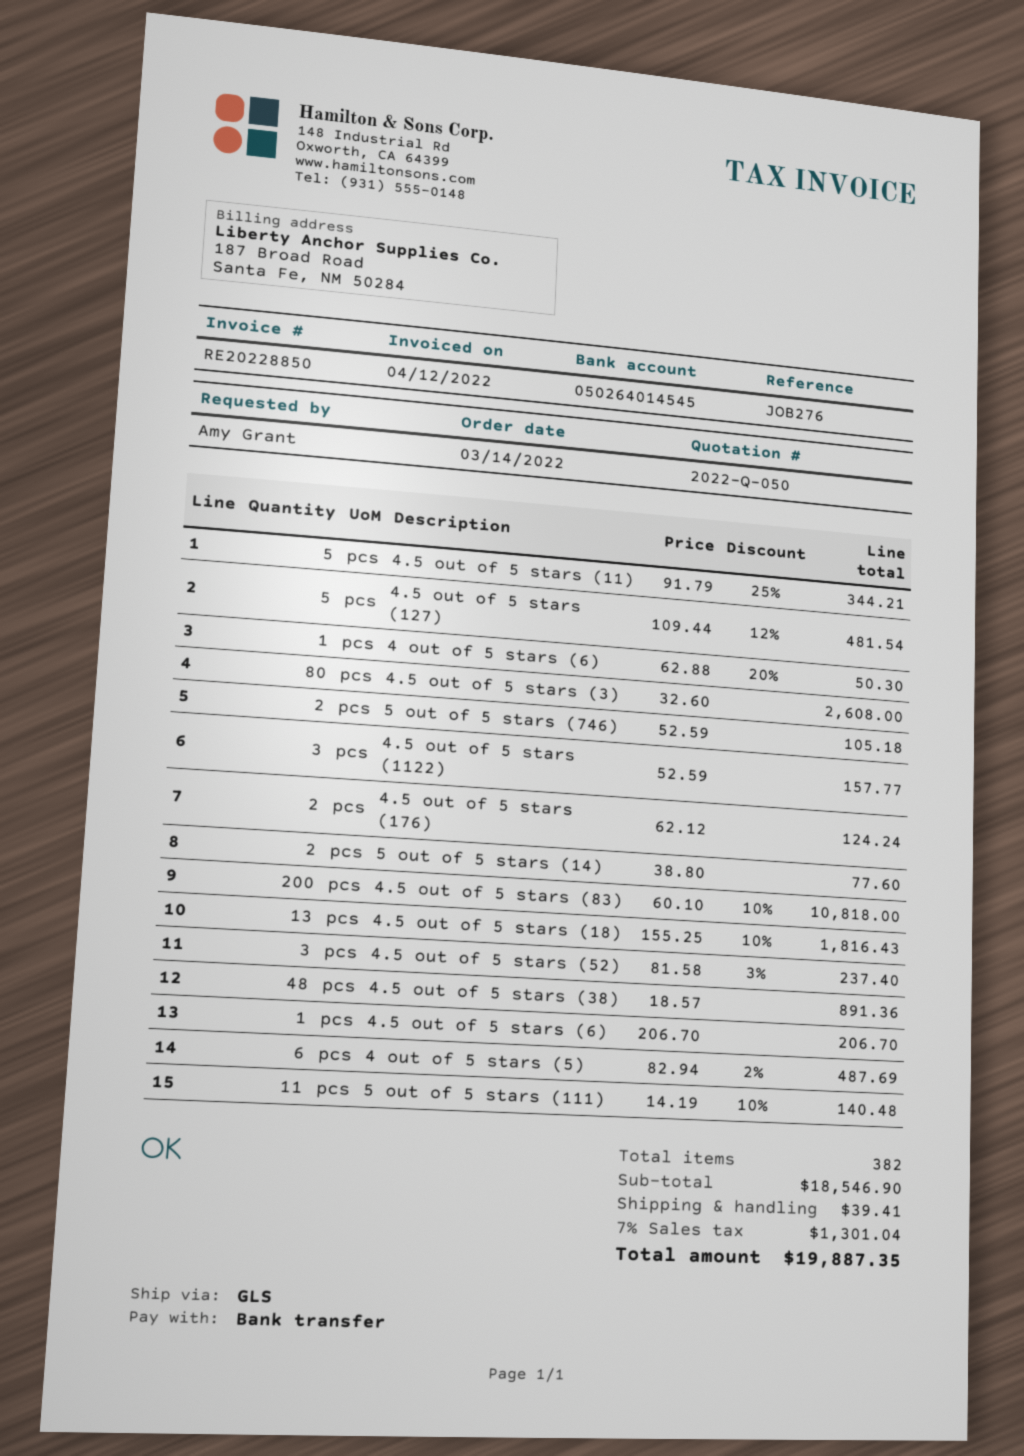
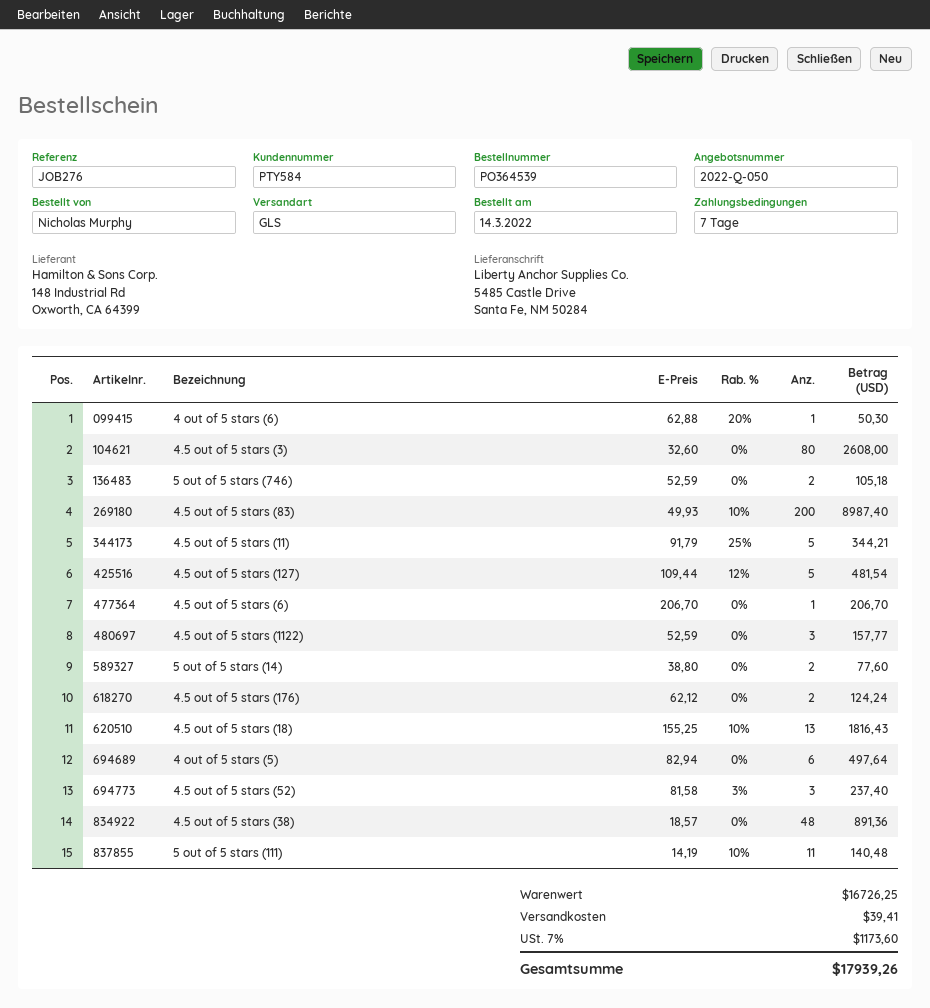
ordered by: Amy Grant -> Nicholas Murphy
4.5 out of 5 stars (83): 200 x 60.10 - 10% = 10818.00 -> 200 x 49.93 - 10% = 8987.40
4 out of 5 stars (5): 6 x 82.94 - 2% = 487.69 -> 6 x 82.94 = 497.64
subtotal: 18546.90 -> 16726.25
tax: 7% = 1301.04 -> 7% = 1173.60
total: 19887.35 -> 17939.26

